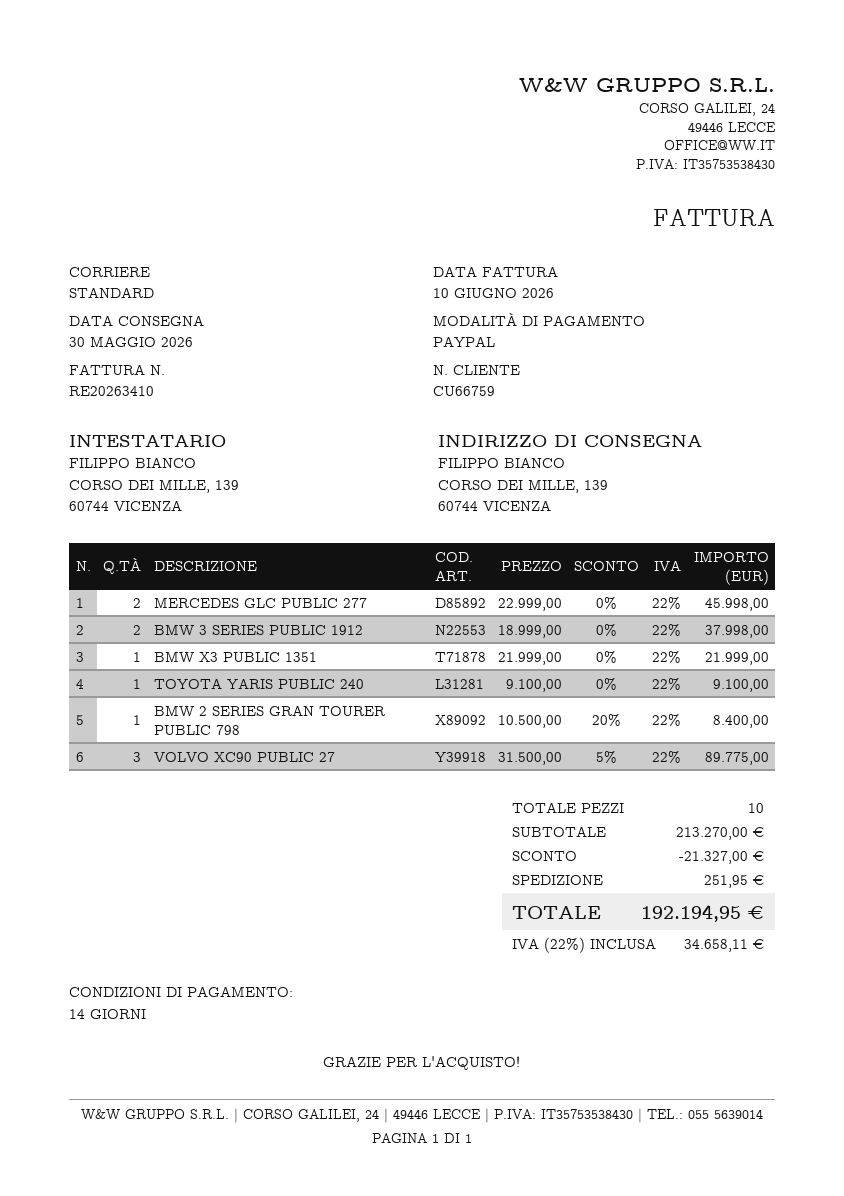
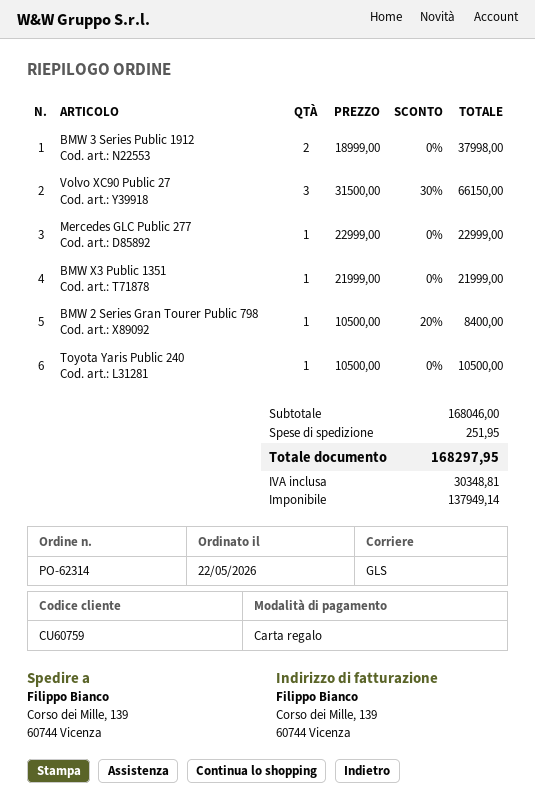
customer number: CU66759 -> CU60759
payment method: PayPal -> gift card
shipping method: standard -> GLS
MERCEDES GLC PUBLIC 277: 2 x 22999.00 = 45998.00 -> 1 x 22999.00 = 22999.00
TOYOTA YARIS PUBLIC 240: 1 x 9100.00 = 9100.00 -> 1 x 10500.00 = 10500.00
VOLVO XC90 PUBLIC 27: 3 x 31500.00 - 5% = 89775.00 -> 3 x 31500.00 - 30% = 66150.00
subtotal: 213270.00 -> 168046.00
discount: 21327.00 -> none
tax: 34658.11 -> 30348.81
total: 192194.95 -> 168297.95

